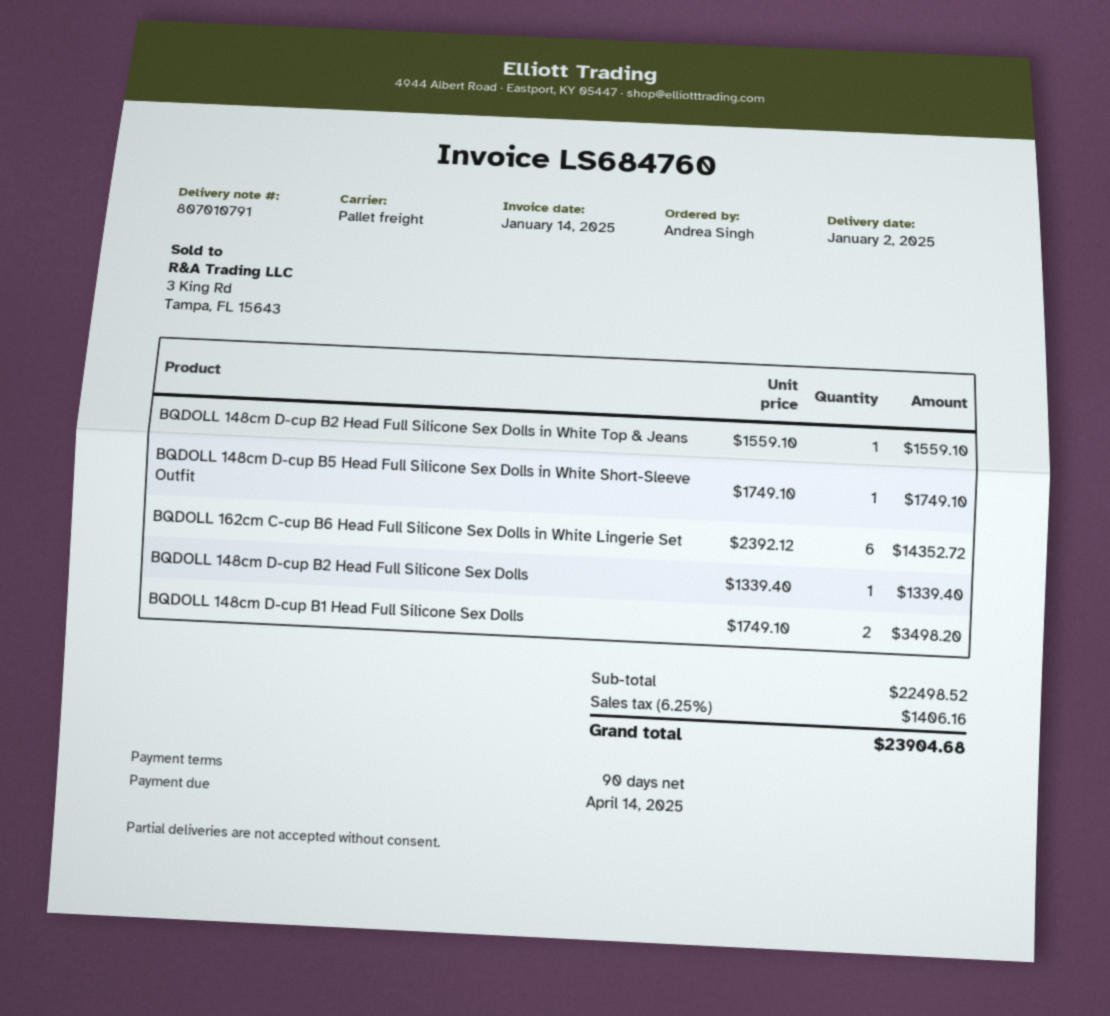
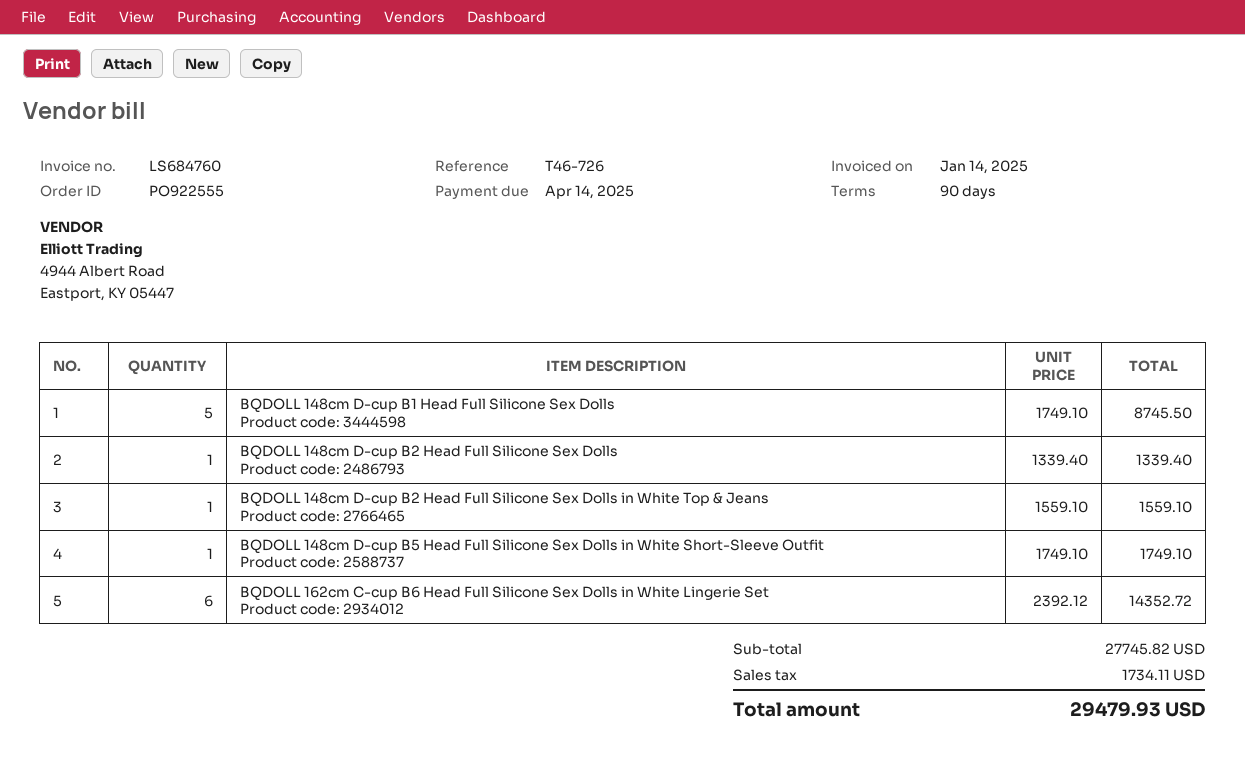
BQDOLL 148cm D-cup B1 Head Full Silicone Sex Dolls: 2 x 1749.10 = 3498.20 -> 5 x 1749.10 = 8745.50
subtotal: 22498.52 -> 27745.82
tax: 1406.16 -> 1734.11
total: 23904.68 -> 29479.93

